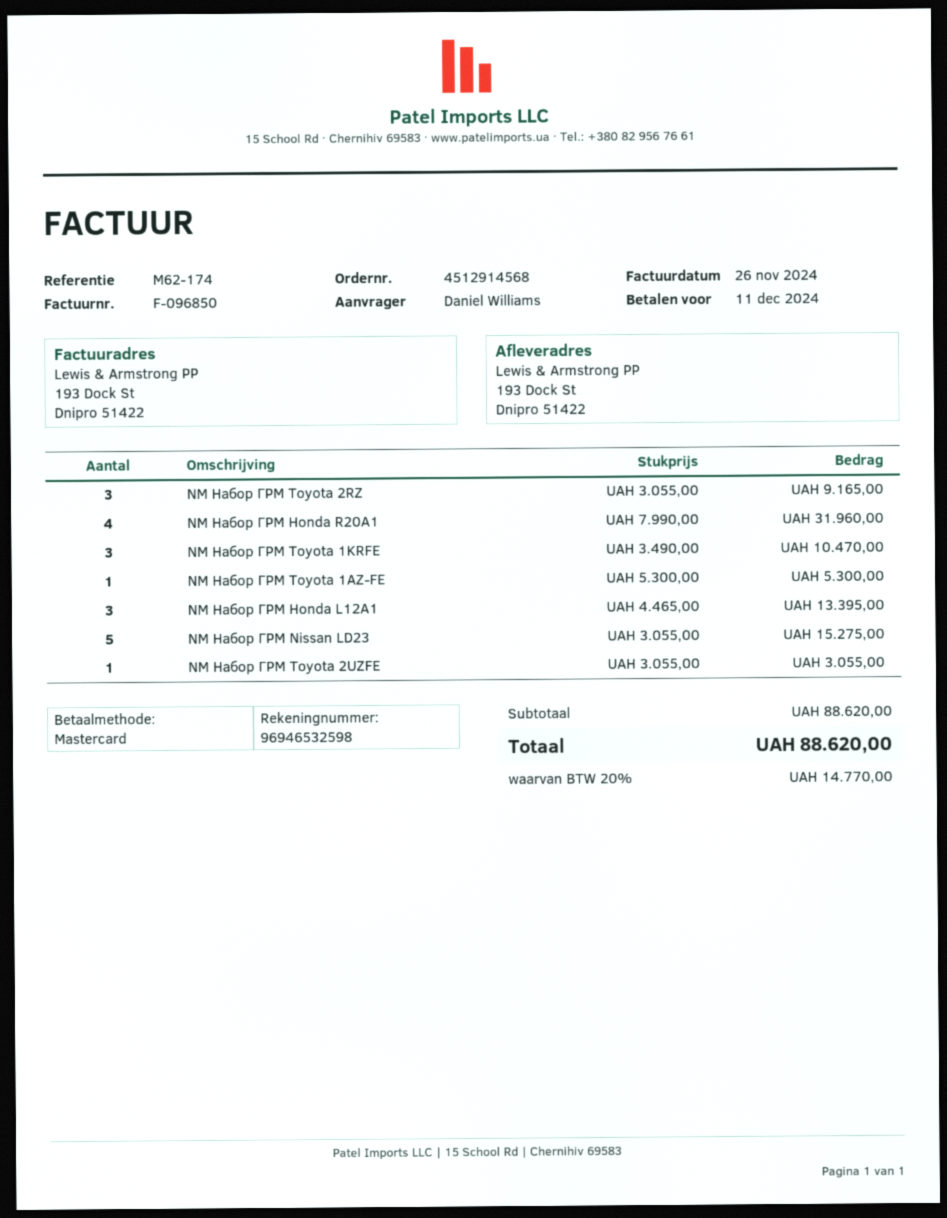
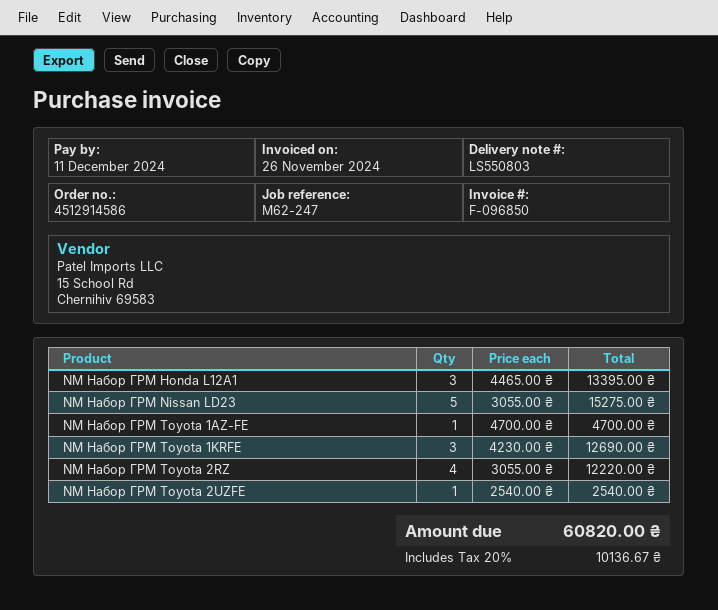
order number: 4512914568 -> 4512914586
reference: M62-174 -> M62-247
NM Набор ГРМ Toyota 2RZ: 3 x 3055.00 = 9165.00 -> 4 x 3055.00 = 12220.00
NM Набор ГРМ Honda R20A1: 4 x 7990.00 = 31960.00 -> none
NM Набор ГРМ Toyota 1KRFE: 3 x 3490.00 = 10470.00 -> 3 x 4230.00 = 12690.00
NM Набор ГРМ Toyota 1AZ-FE: 1 x 5300.00 = 5300.00 -> 1 x 4700.00 = 4700.00
NM Набор ГРМ Toyota 2UZFE: 1 x 3055.00 = 3055.00 -> 1 x 2540.00 = 2540.00
tax: 20% = 14770.00 -> 20% = 10136.67
total: 88620.00 -> 60820.00

